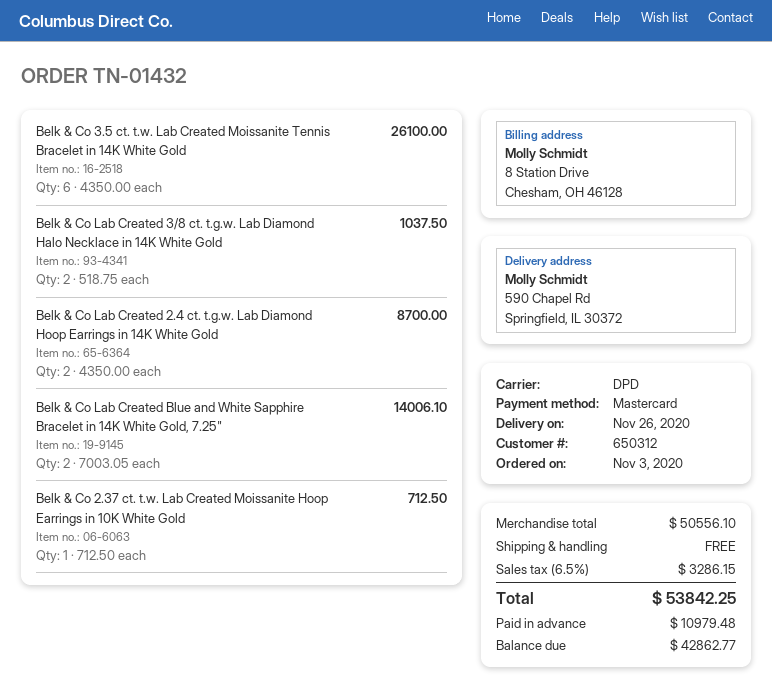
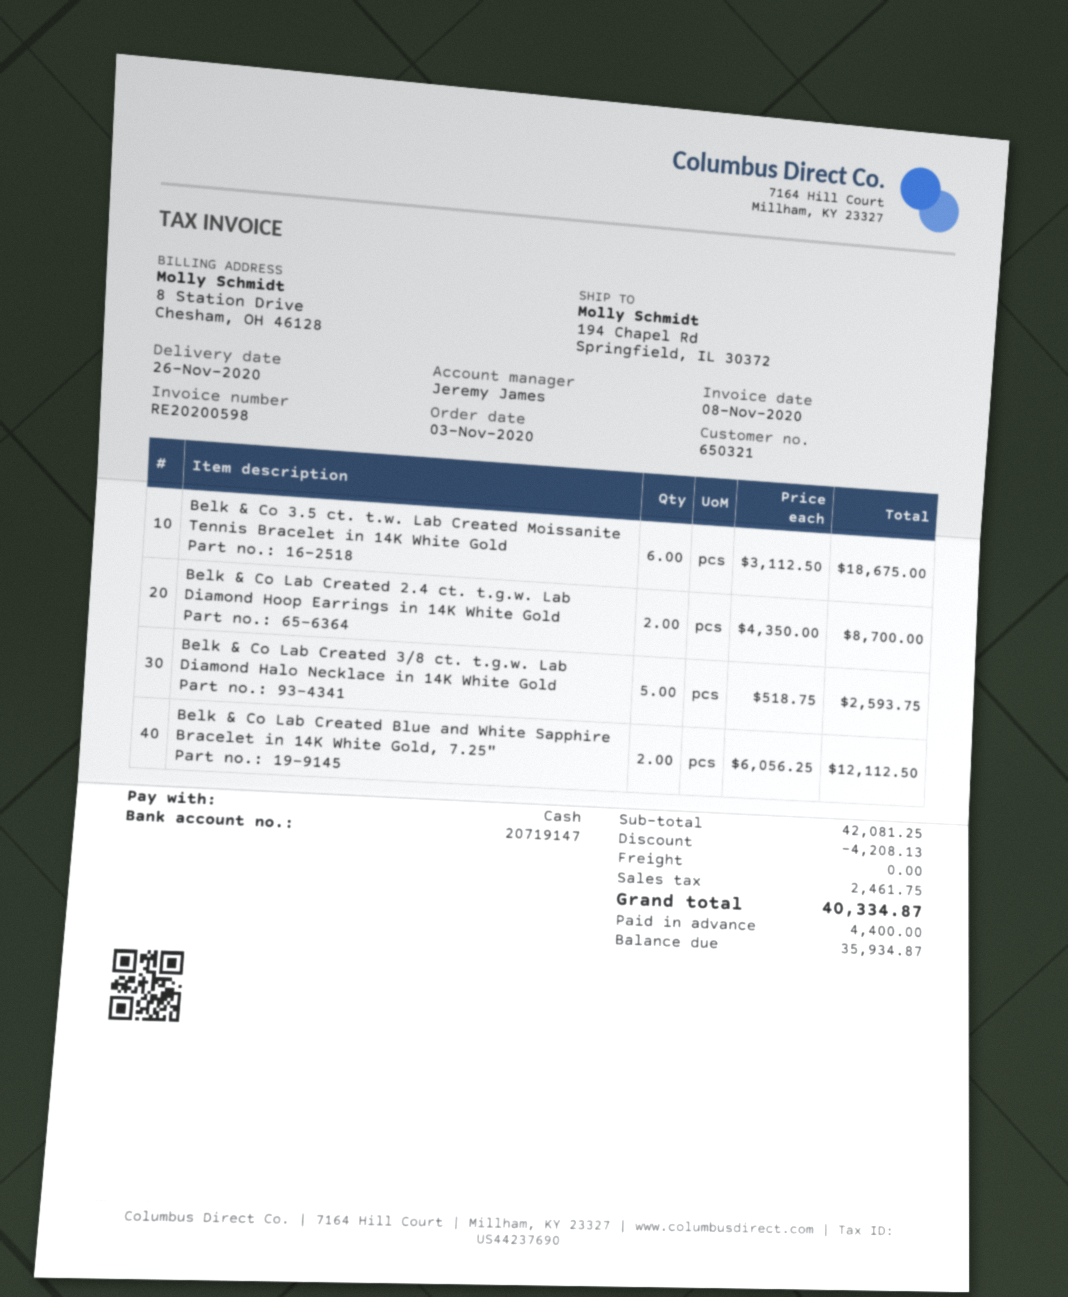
customer number: 650312 -> 650321
payment method: Mastercard -> cash
ship to: 590 Chapel Rd, Springfield, IL 30372 -> 194 Chapel Rd, Springfield, IL 30372
Belk & Co 3.5 ct. t.w. Lab Created Moissanite Tennis Bracelet in 14K White Gold: 6 x 4350.00 = 26100.00 -> 6 x 3112.50 = 18675.00
Belk & Co Lab Created 3/8 ct. t.g.w. Lab Diamond Halo Necklace in 14K White Gold: 2 x 518.75 = 1037.50 -> 5 x 518.75 = 2593.75
Belk & Co Lab Created Blue and White Sapphire Bracelet in 14K White Gold, 7.25": 2 x 7003.05 = 14006.10 -> 2 x 6056.25 = 12112.50
Belk & Co 2.37 ct. t.w. Lab Created Moissanite Hoop Earrings in 10K White Gold: 1 x 712.50 = 712.50 -> none
subtotal: 50556.10 -> 42081.25
discount: none -> 4208.13
tax: 3286.15 -> 2461.75
total: 53842.25 -> 40334.87
deposit: 10979.48 -> 4400.00
balance: 42862.77 -> 35934.87

